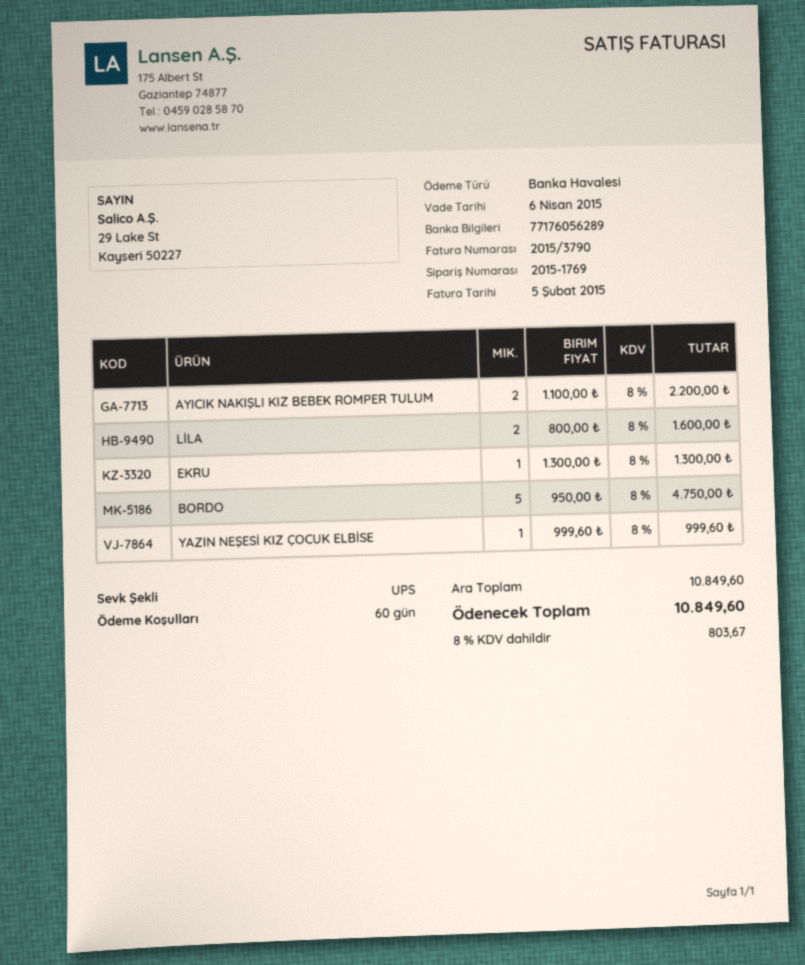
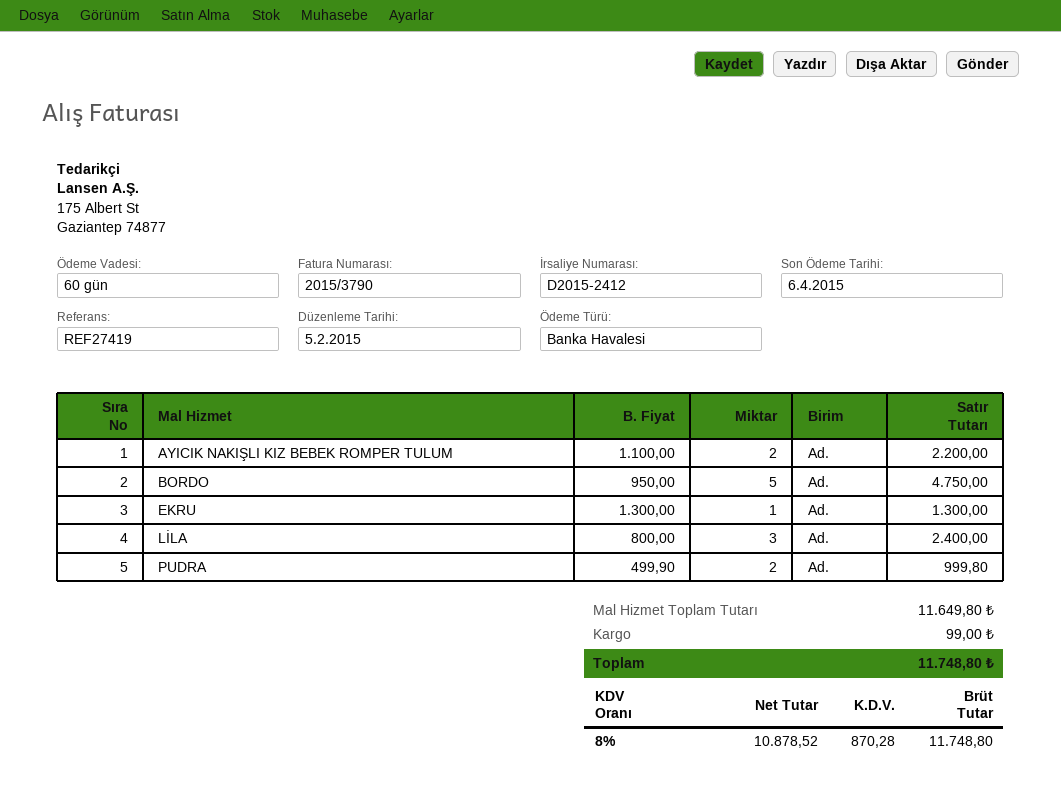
LİLA: 2 x 800.00 = 1600.00 -> 3 x 800.00 = 2400.00
YAZIN NEŞESİ KIZ ÇOCUK ELBİSE: 1 x 999.60 = 999.60 -> none
PUDRA: none -> 2 x 499.90 = 999.80
subtotal: 10849.60 -> 11649.80
shipping: none -> 99.00
tax: 8% = 803.67 -> 8% = 870.28
total: 10849.60 -> 11748.80

